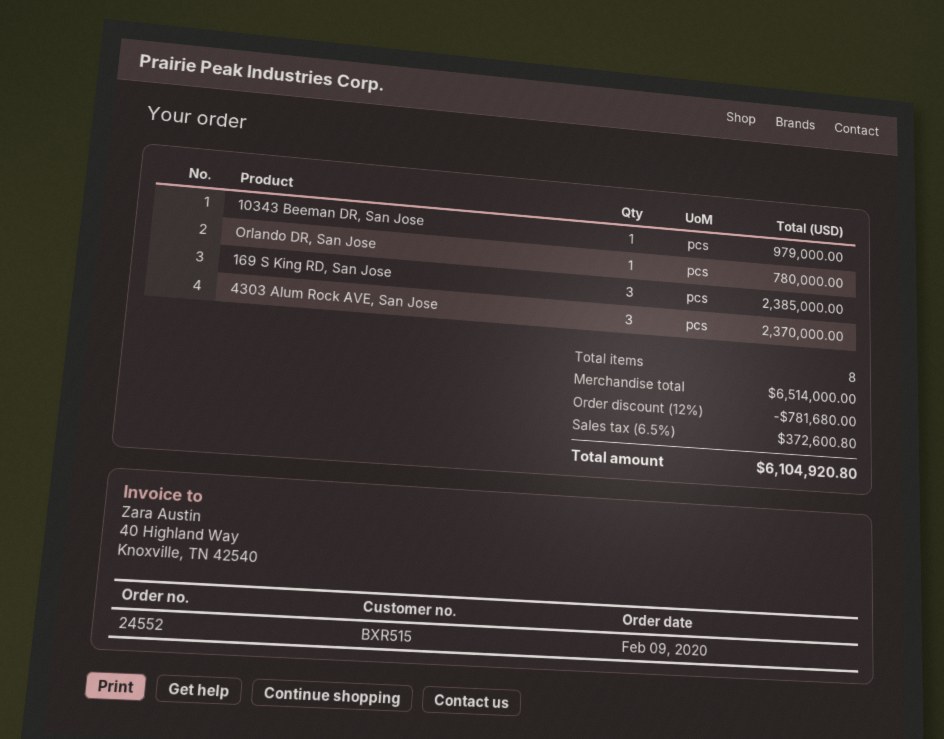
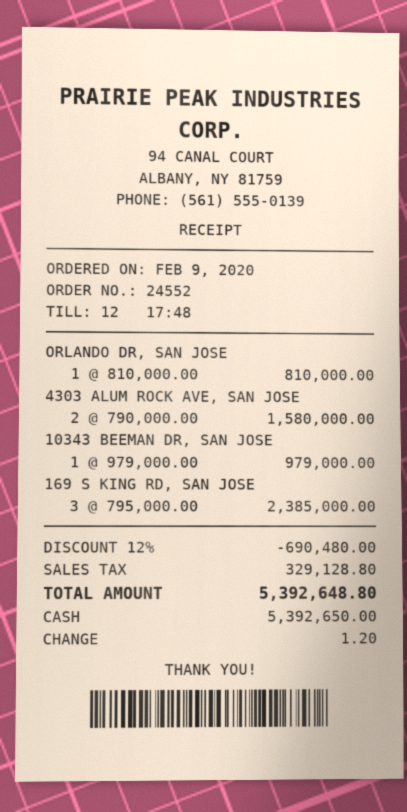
Orlando DR, San Jose: 1 for 780000.00 -> 1 for 810000.00
4303 Alum Rock AVE, San Jose: 3 for 2370000.00 -> 2 for 1580000.00
discount: 12% = 781680.00 -> 12% = 690480.00
tax: 372600.80 -> 329128.80
total: 6104920.80 -> 5392648.80

